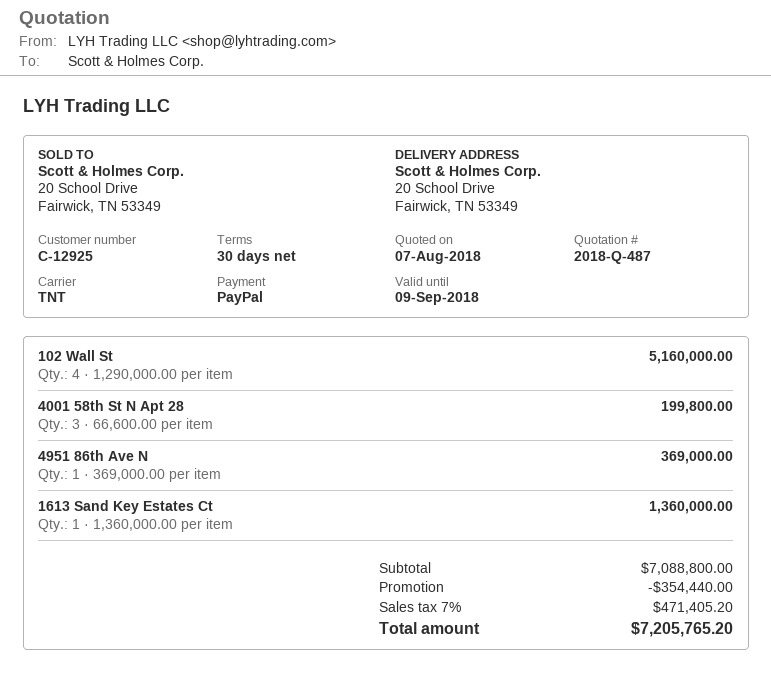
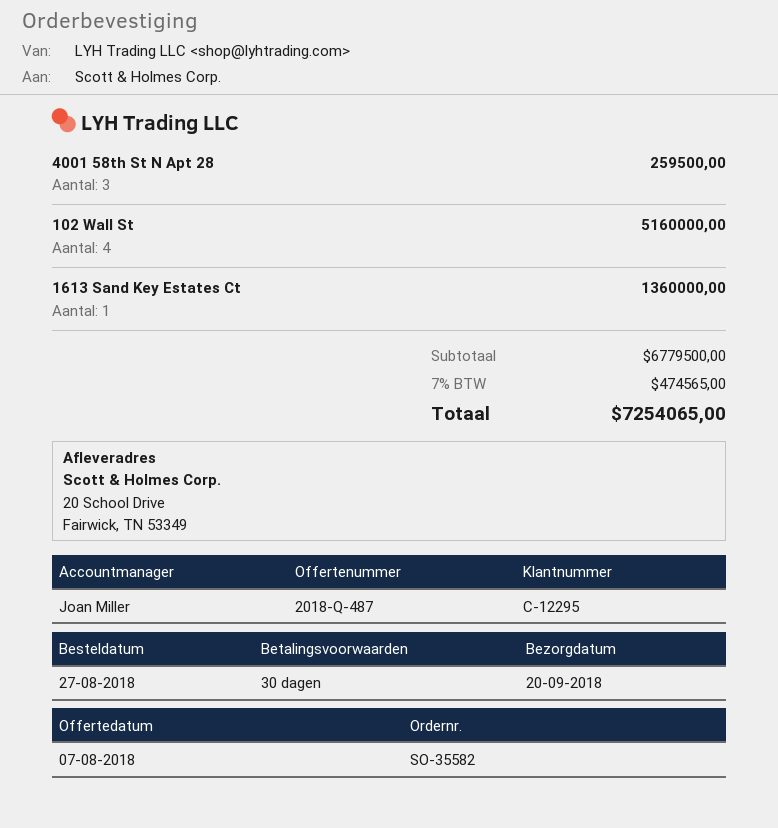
customer number: C-12925 -> C-12295
4001 58th St N Apt 28: 3 for 199800.00 -> 3 for 259500.00
4951 86th Ave N: 1 for 369000.00 -> none
subtotal: 7088800.00 -> 6779500.00
discount: 354440.00 -> none
tax: 7% = 471405.20 -> 7% = 474565.00
total: 7205765.20 -> 7254065.00

